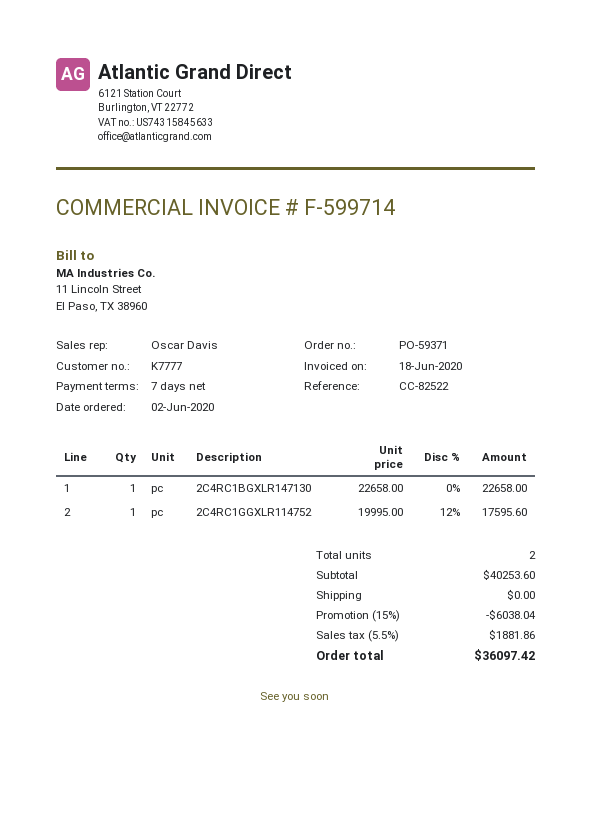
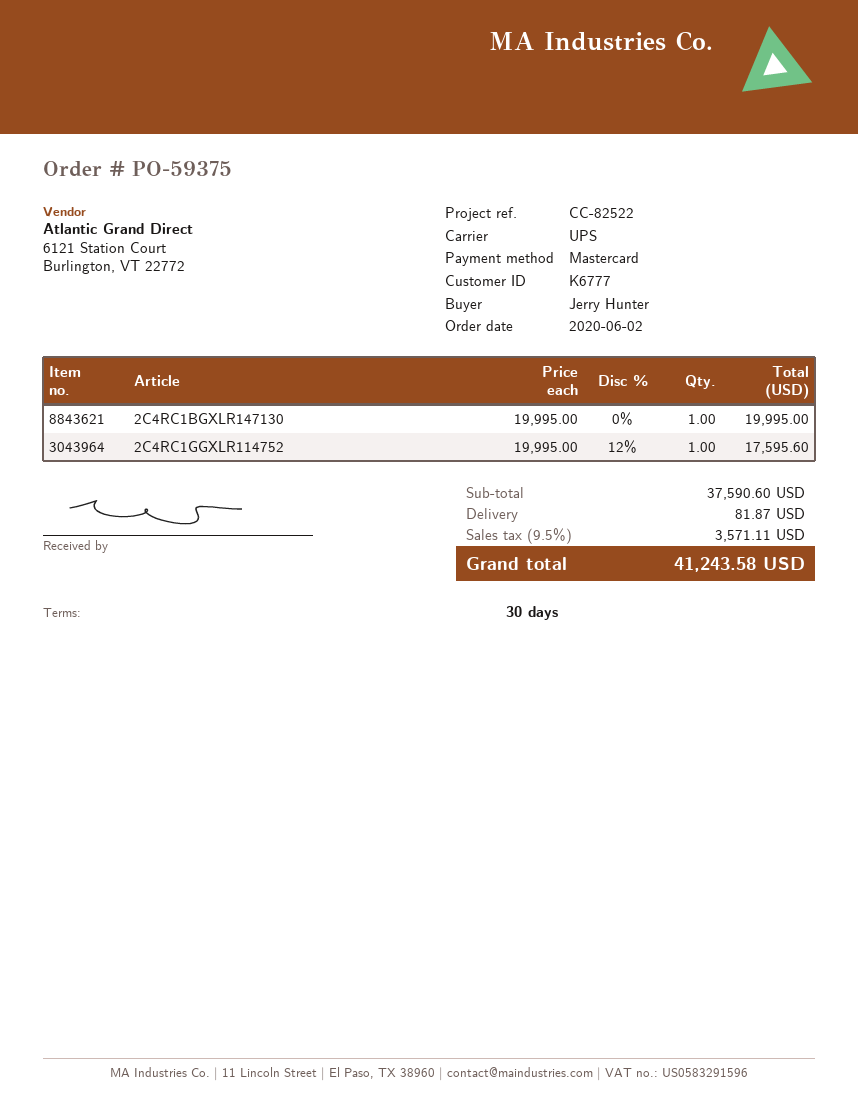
order number: PO-59371 -> PO-59375
payment terms: 7 days -> 30 days
customer number: K7777 -> K6777
2C4RC1BGXLR147130: 1 x 22658.00 = 22658.00 -> 1 x 19995.00 = 19995.00
subtotal: 40253.60 -> 37590.60
discount: 15% = 6038.04 -> none
shipping: 0.00 -> 81.87
tax: 5.5% = 1881.86 -> 9.5% = 3571.11
total: 36097.42 -> 41243.58

